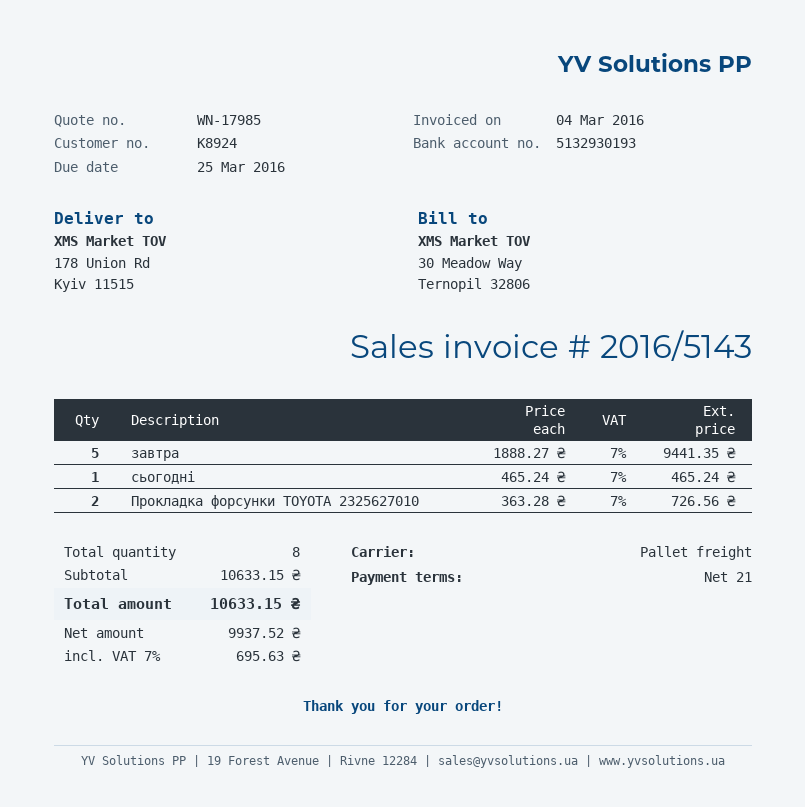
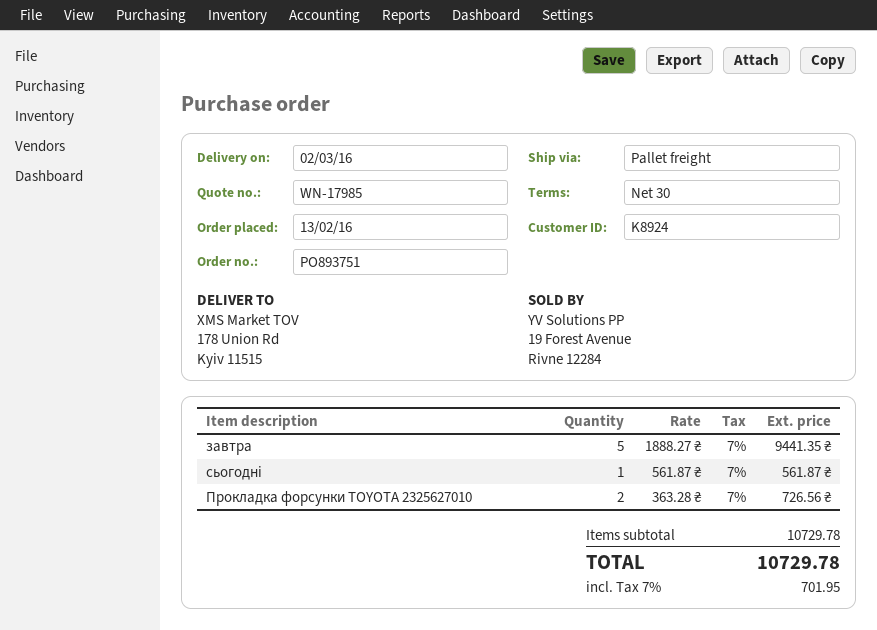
payment terms: 21 days -> 30 days
сьогодні: 1 x 465.24 = 465.24 -> 1 x 561.87 = 561.87
subtotal: 10633.15 -> 10729.78
tax: 7% = 695.63 -> 7% = 701.95
total: 10633.15 -> 10729.78

